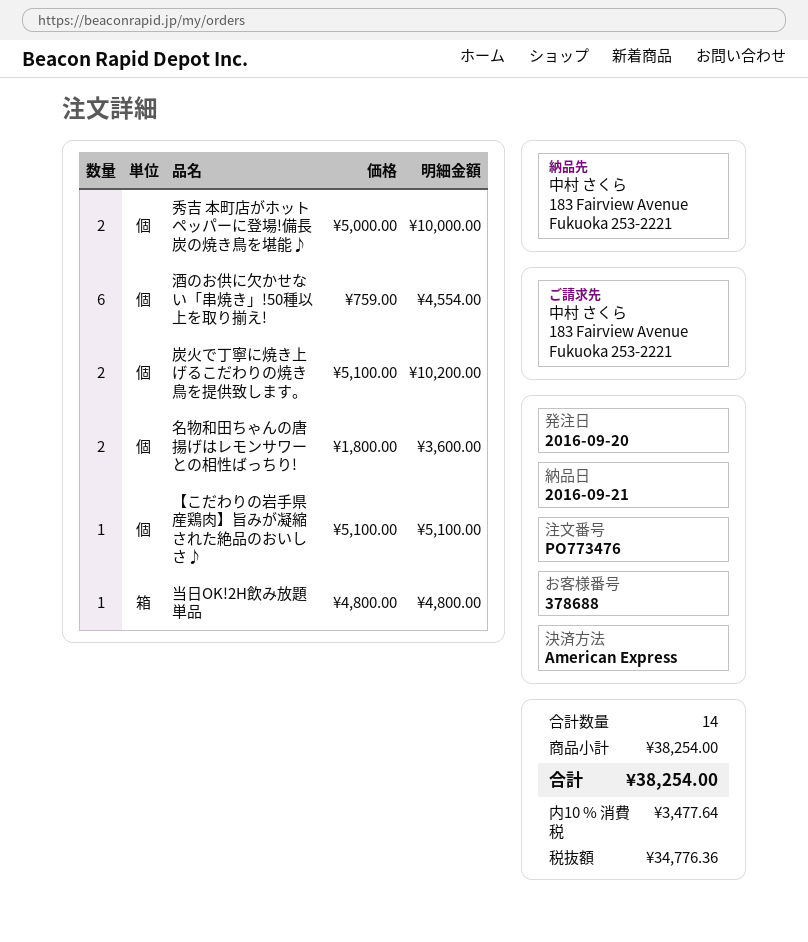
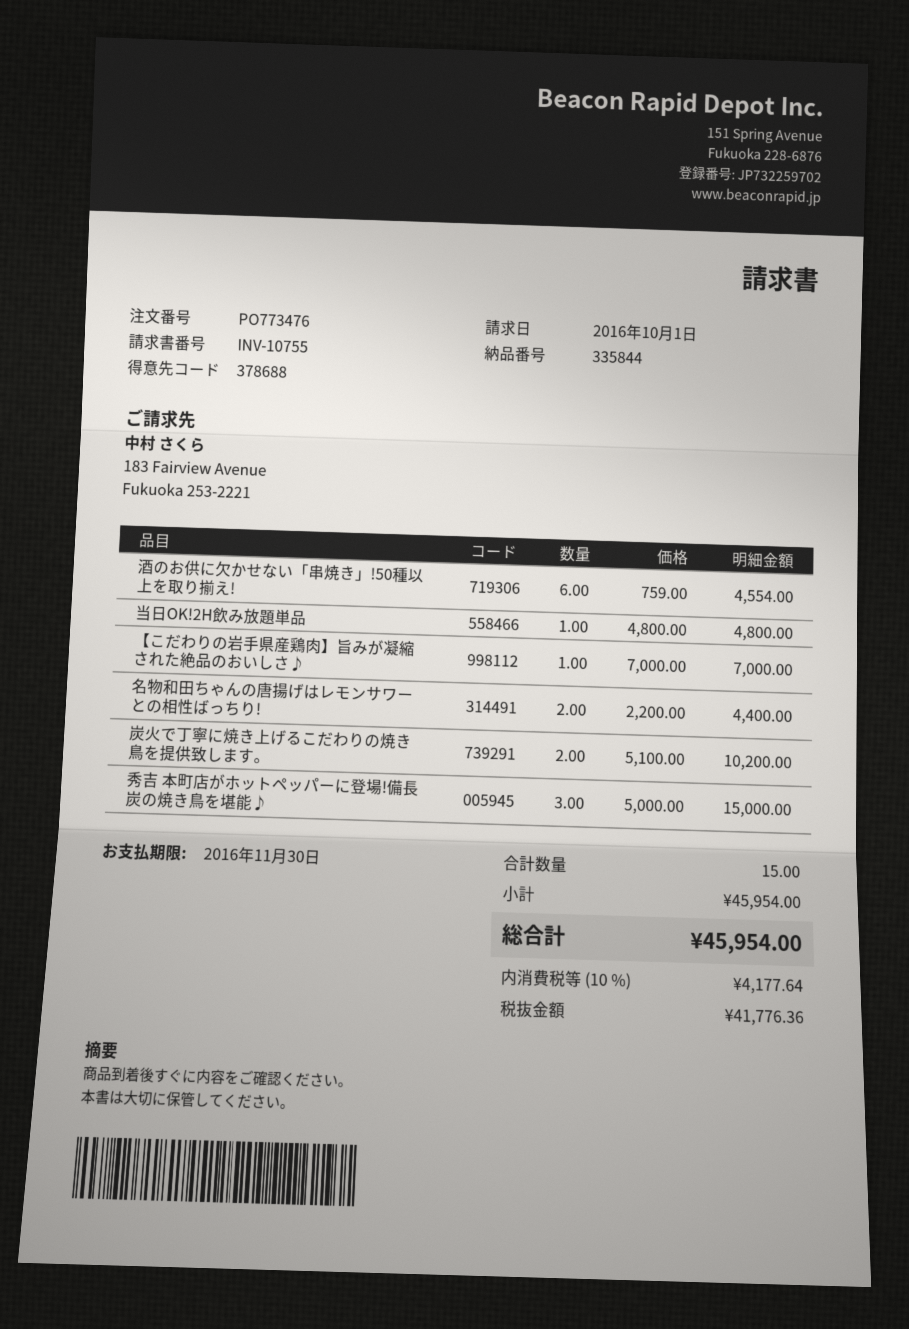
秀吉 本町店がホットペッパーに登場!備長炭の焼き鳥を堪能♪: 2 x 5000.00 = 10000.00 -> 3 x 5000.00 = 15000.00
名物和田ちゃんの唐揚げはレモンサワーとの相性ばっちり!: 2 x 1800.00 = 3600.00 -> 2 x 2200.00 = 4400.00
【こだわりの岩手県産鶏肉】旨みが凝縮された絶品のおいしさ♪: 1 x 5100.00 = 5100.00 -> 1 x 7000.00 = 7000.00
total quantity: 14 -> 15
subtotal: 38254.00 -> 45954.00
net: 34776.36 -> 41776.36
tax: 10% = 3477.64 -> 10% = 4177.64
total: 38254.00 -> 45954.00

